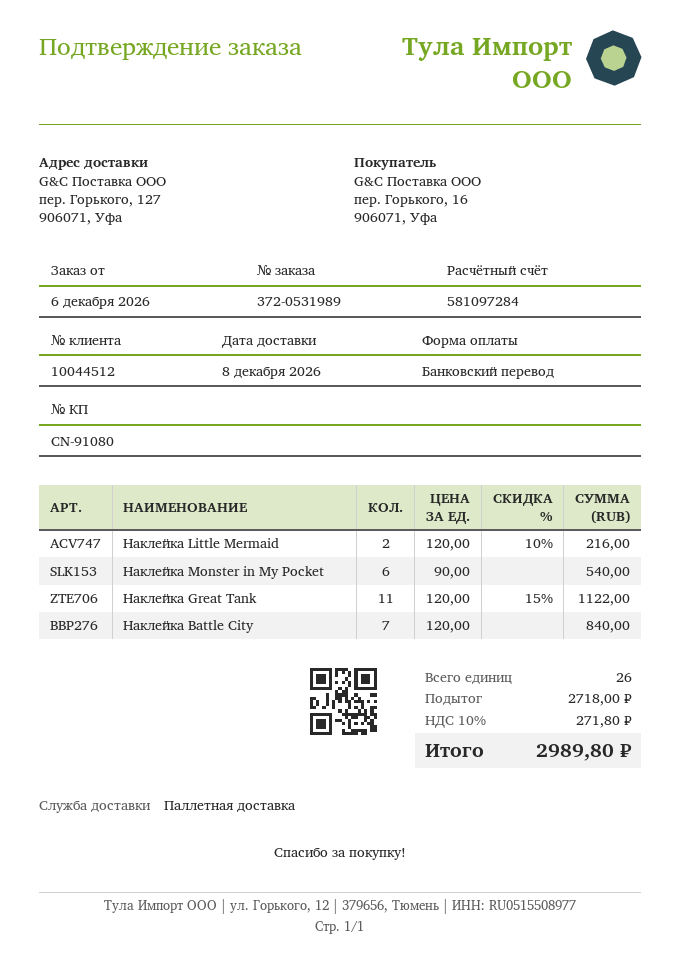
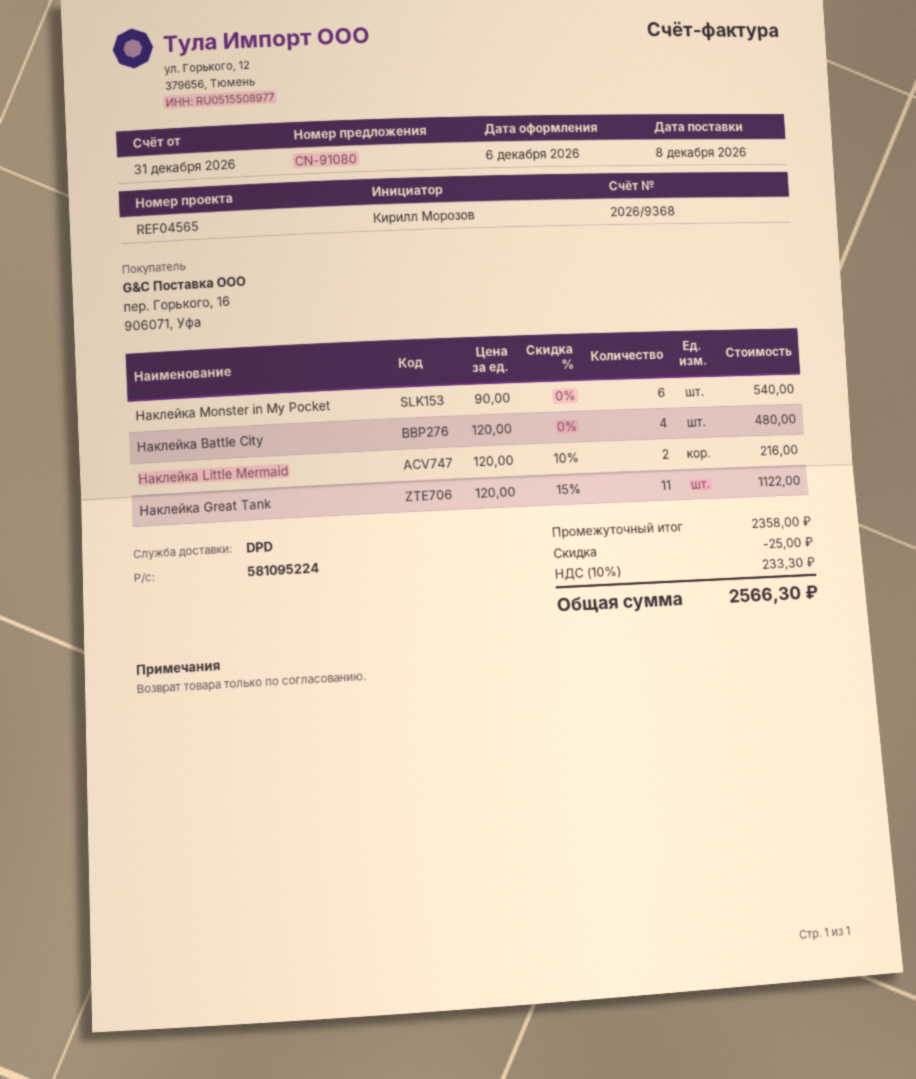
bank account: 581097284 -> 581095224
shipping method: pallet freight -> DPD
Наклейка Battle City: 7 x 120.00 = 840.00 -> 4 x 120.00 = 480.00
subtotal: 2718.00 -> 2358.00
discount: none -> 25.00
tax: 10% = 271.80 -> 10% = 233.30
total: 2989.80 -> 2566.30

